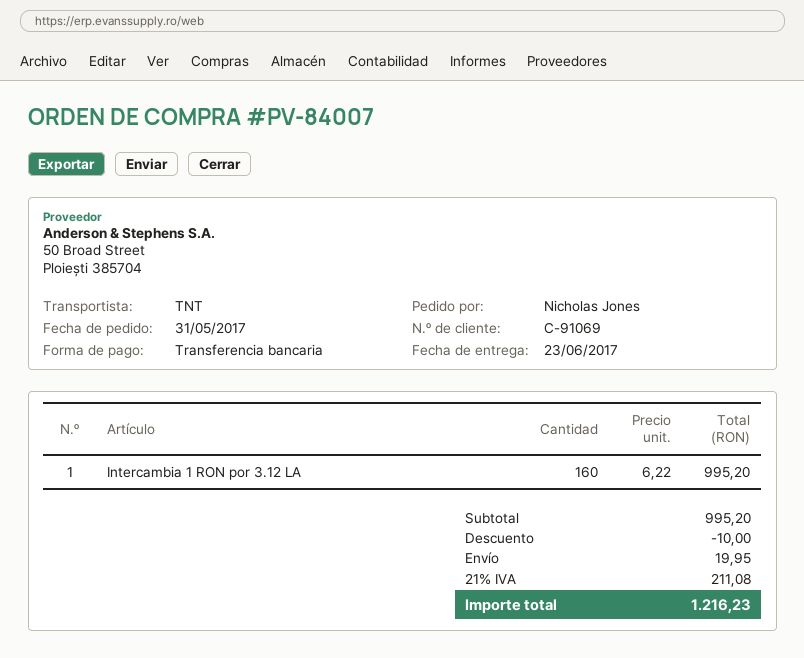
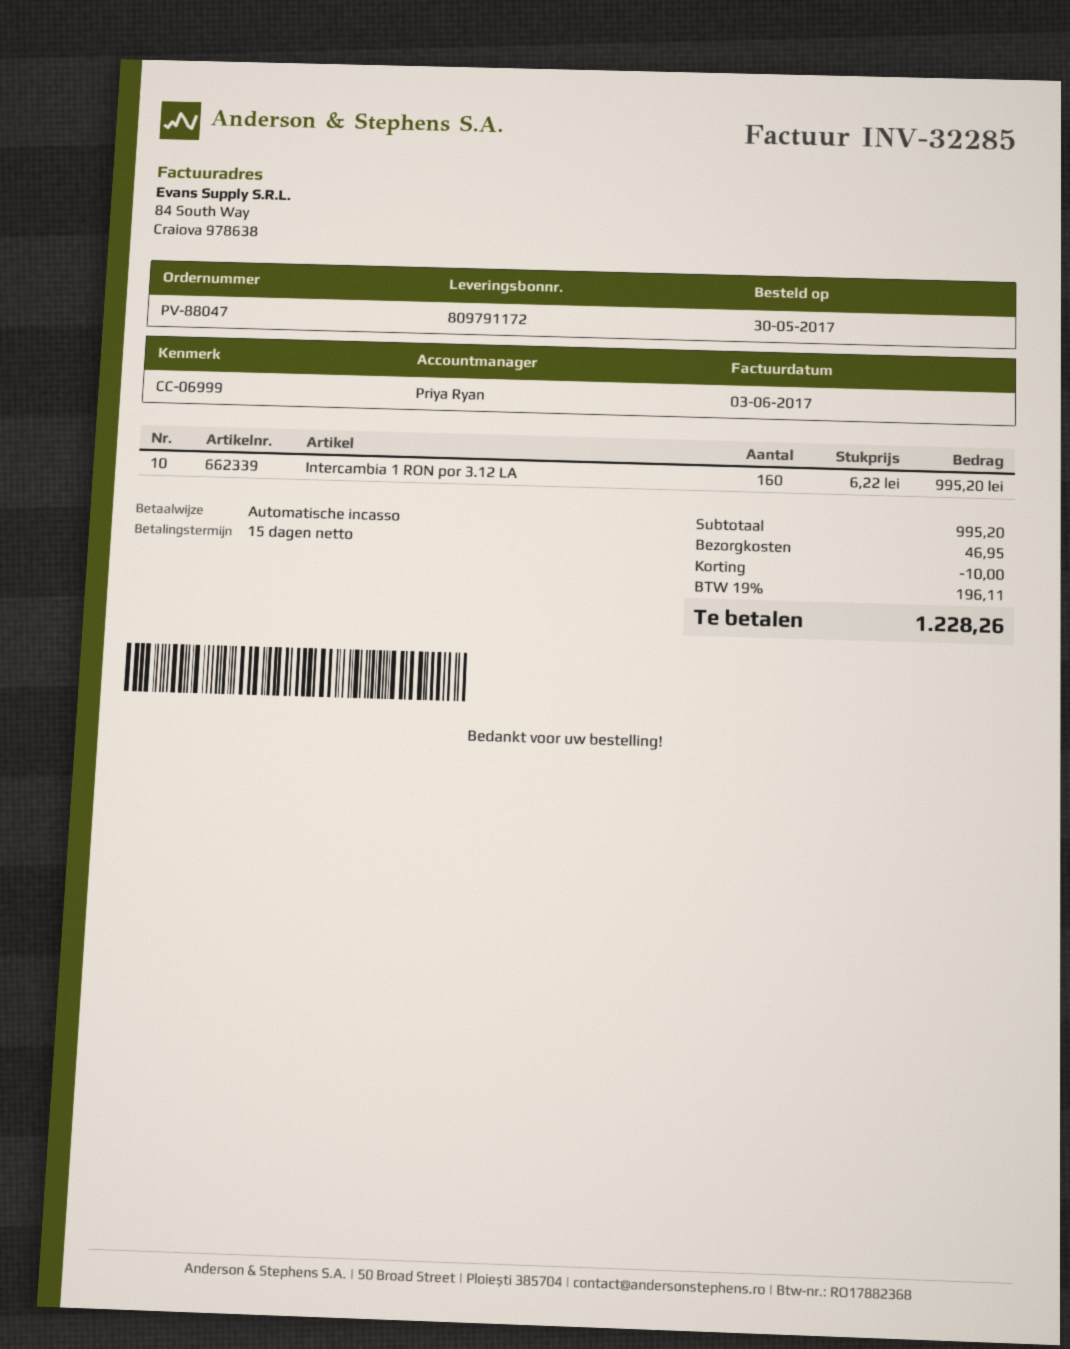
order number: PV-84007 -> PV-88047
order date: 2017-05-31 -> 2017-05-30
payment method: bank transfer -> direct debit
shipping: 19.95 -> 46.95
tax: 21% = 211.08 -> 19% = 196.11
total: 1216.23 -> 1228.26

